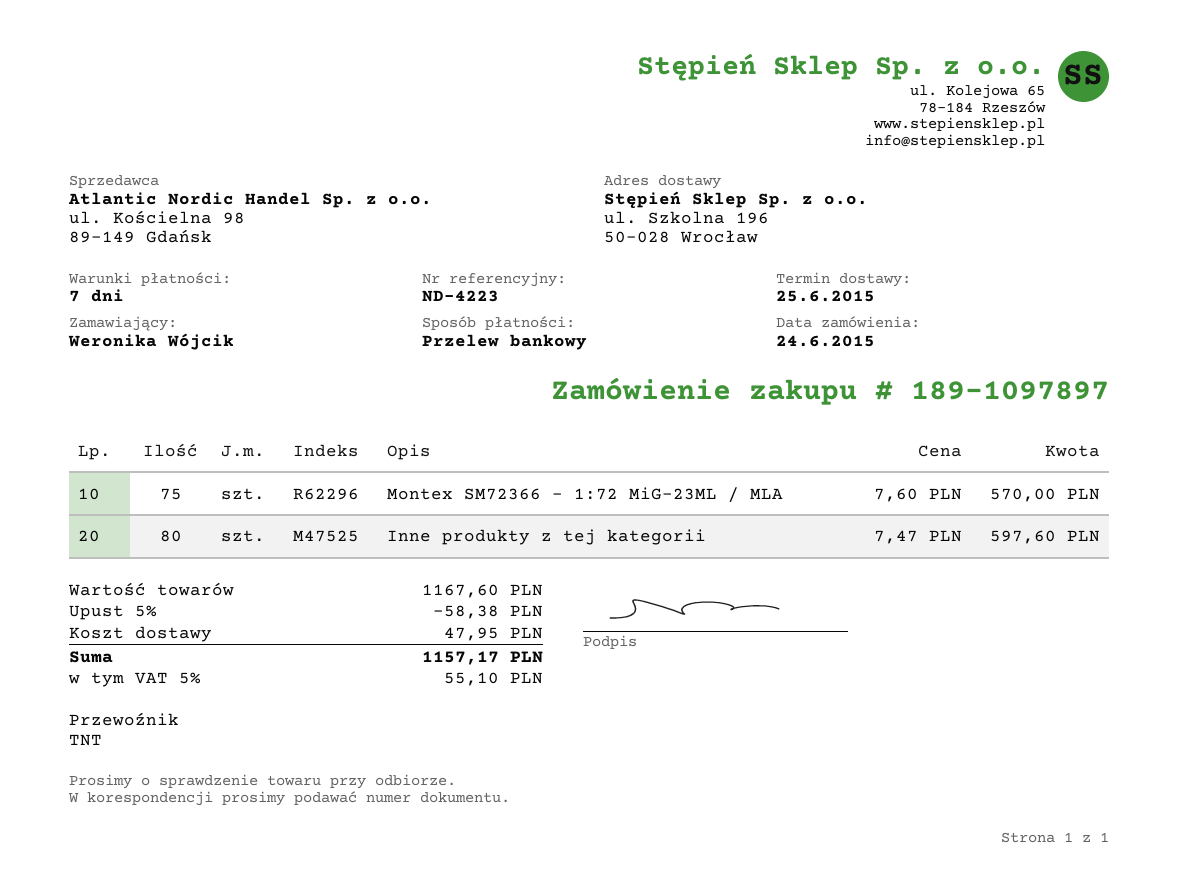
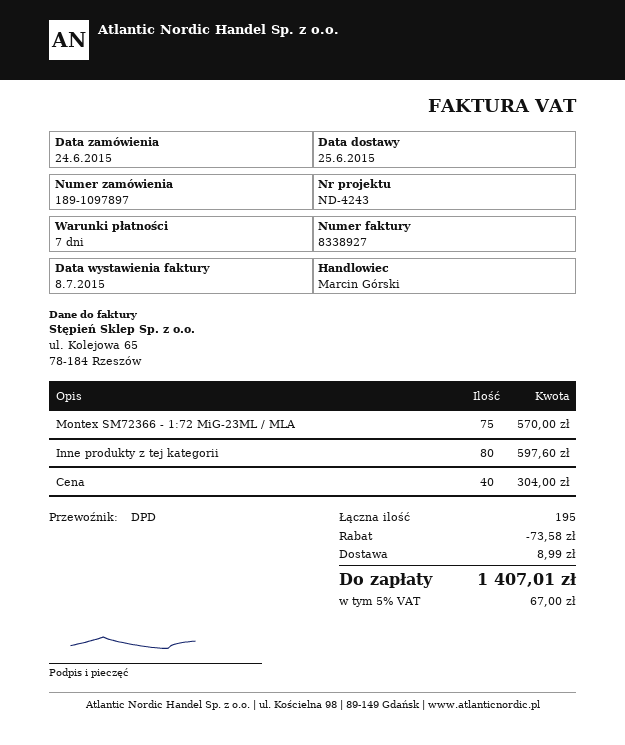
reference: ND-4223 -> ND-4243
shipping method: TNT -> DPD
Cena: none -> 40 for 304.00
discount: 58.38 -> 73.58
shipping: 47.95 -> 8.99
tax: 5% = 55.10 -> 5% = 67.00
total: 1157.17 -> 1407.01

